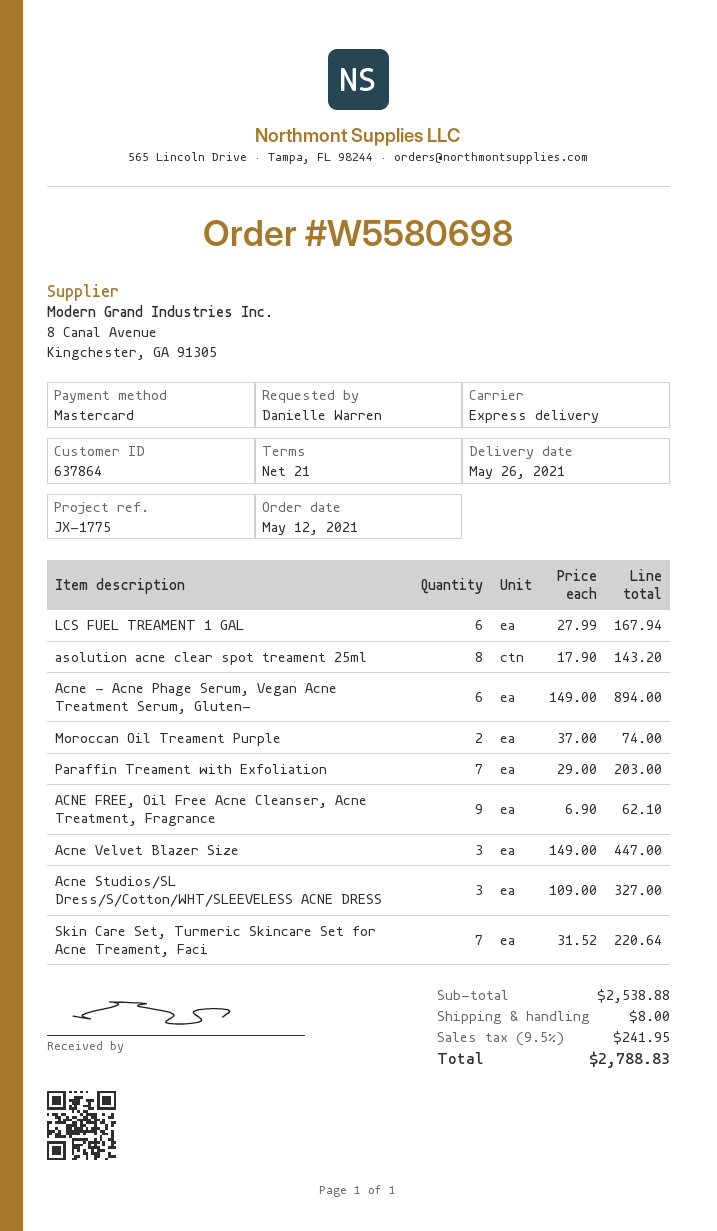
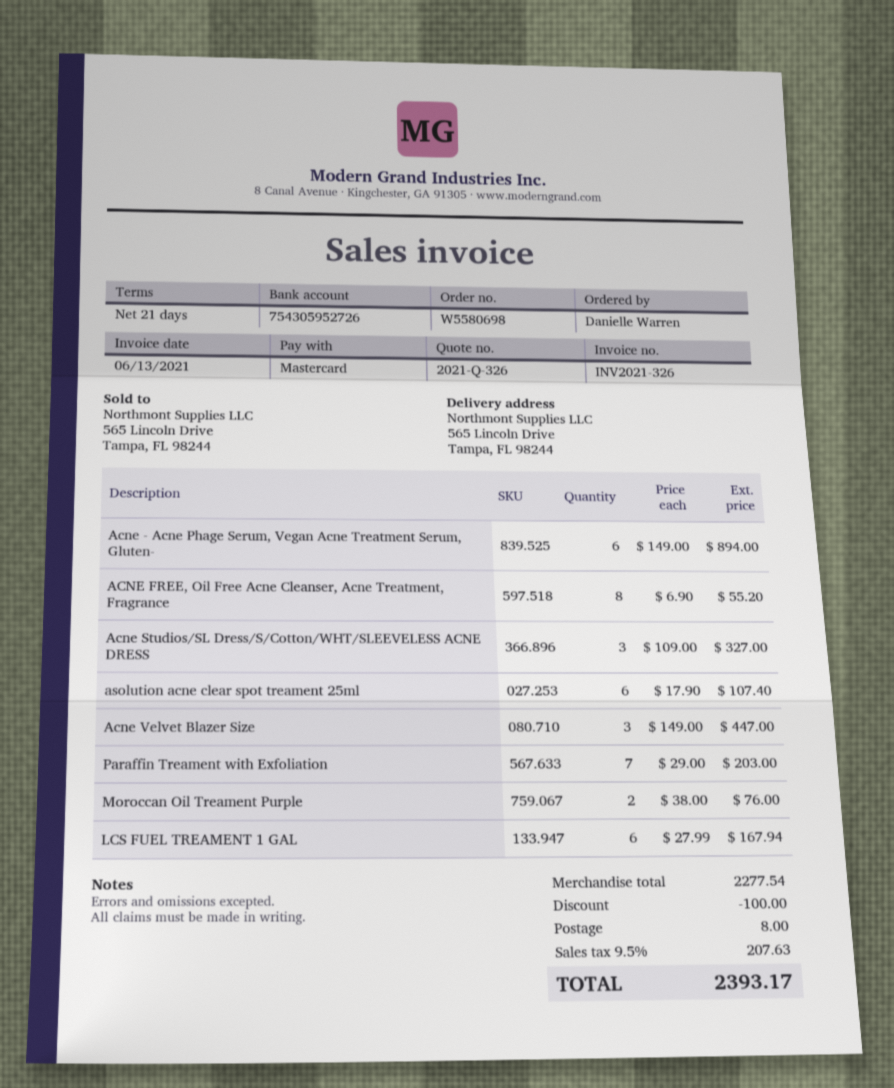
asolution acne clear spot treament 25ml: 8 x 17.90 = 143.20 -> 6 x 17.90 = 107.40
Moroccan Oil Treament Purple: 2 x 37.00 = 74.00 -> 2 x 38.00 = 76.00
ACNE FREE, Oil Free Acne Cleanser, Acne Treatment, Fragrance: 9 x 6.90 = 62.10 -> 8 x 6.90 = 55.20
Skin Care Set, Turmeric Skincare Set for Acne Treament, Faci: 7 x 31.52 = 220.64 -> none
subtotal: 2538.88 -> 2277.54
discount: none -> 100.00
tax: 9.5% = 241.95 -> 9.5% = 207.63
total: 2788.83 -> 2393.17

